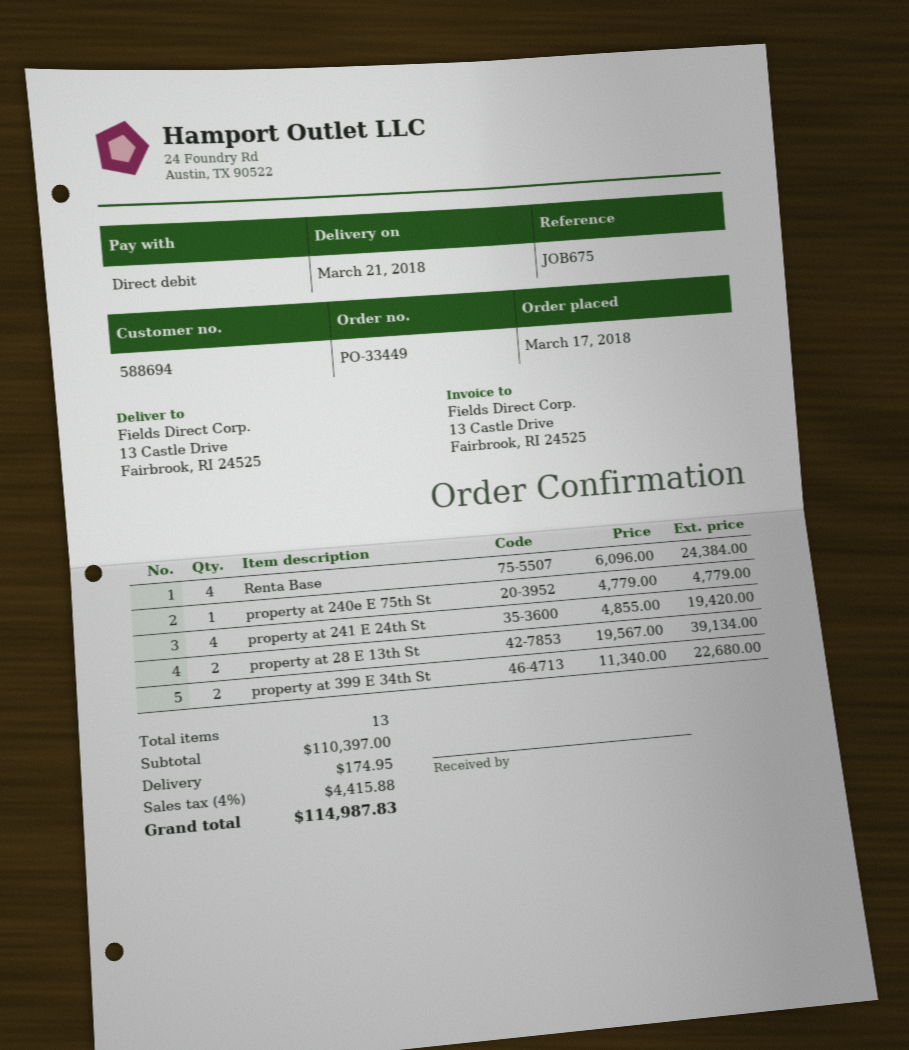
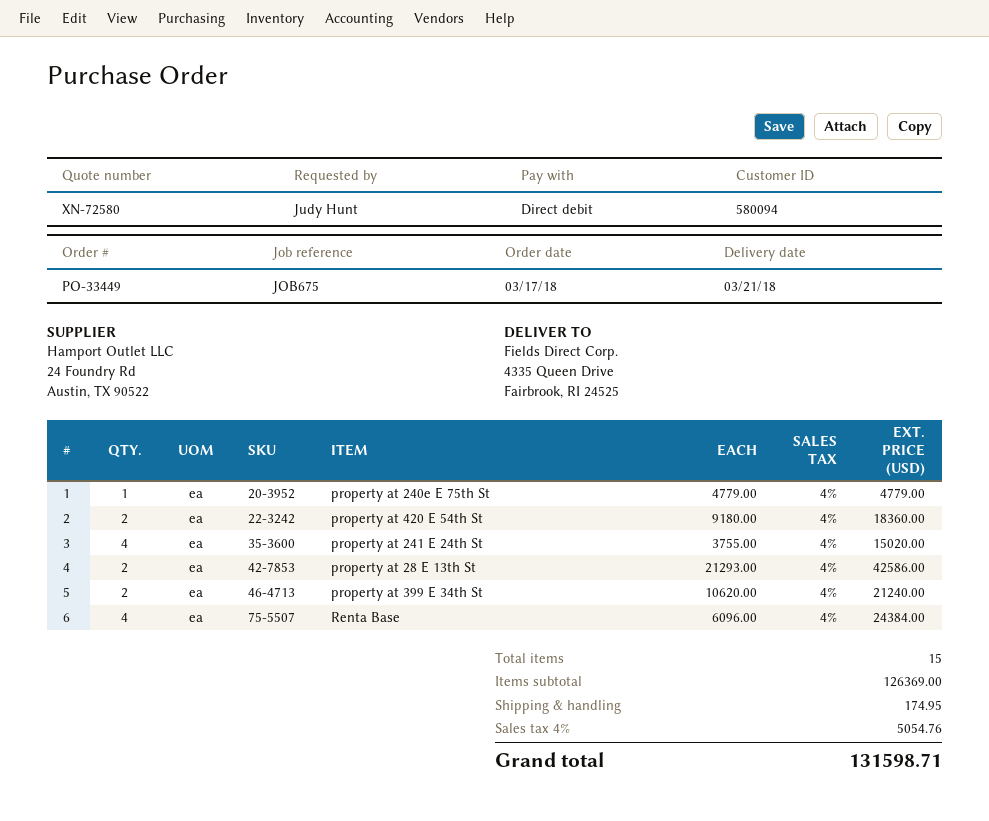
customer number: 588694 -> 580094
ship to: 13 Castle Drive, Fairbrook, RI 24525 -> 4335 Queen Drive, Fairbrook, RI 24525
property at 241 E 24th St: 4 x 4855.00 = 19420.00 -> 4 x 3755.00 = 15020.00
property at 28 E 13th St: 2 x 19567.00 = 39134.00 -> 2 x 21293.00 = 42586.00
property at 399 E 34th St: 2 x 11340.00 = 22680.00 -> 2 x 10620.00 = 21240.00
property at 420 E 54th St: none -> 2 x 9180.00 = 18360.00
total quantity: 13 -> 15
subtotal: 110397.00 -> 126369.00
tax: 4% = 4415.88 -> 4% = 5054.76
total: 114987.83 -> 131598.71

